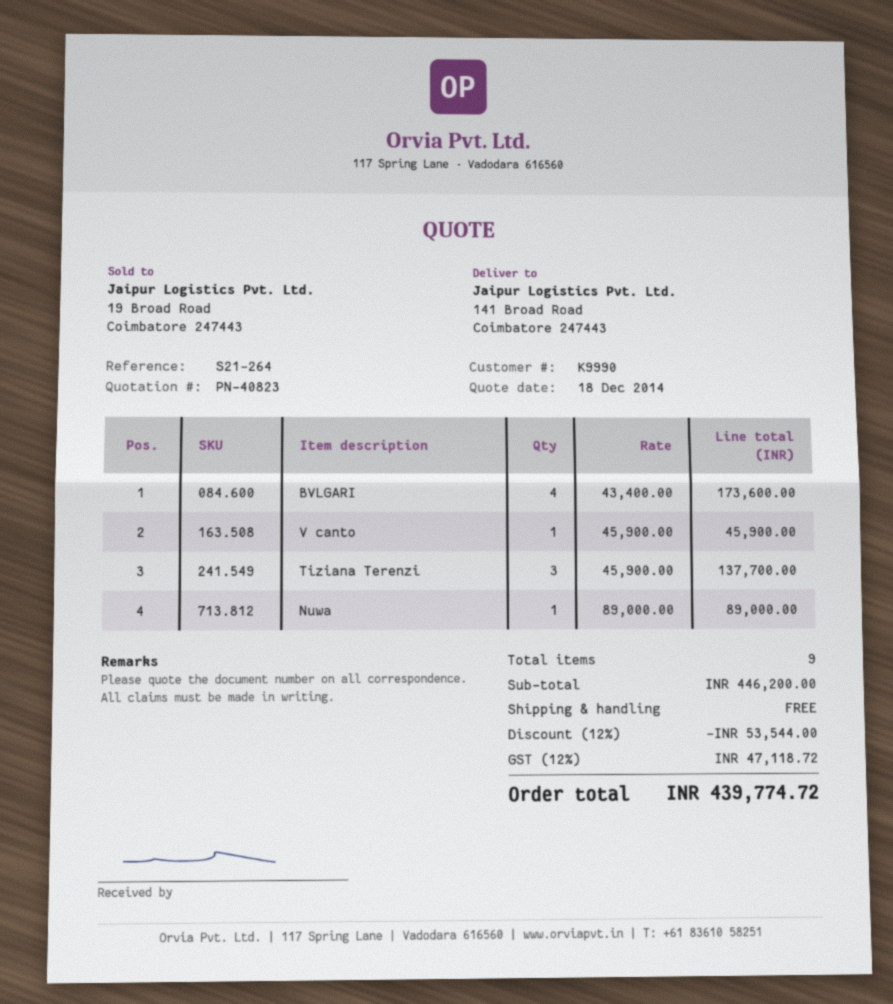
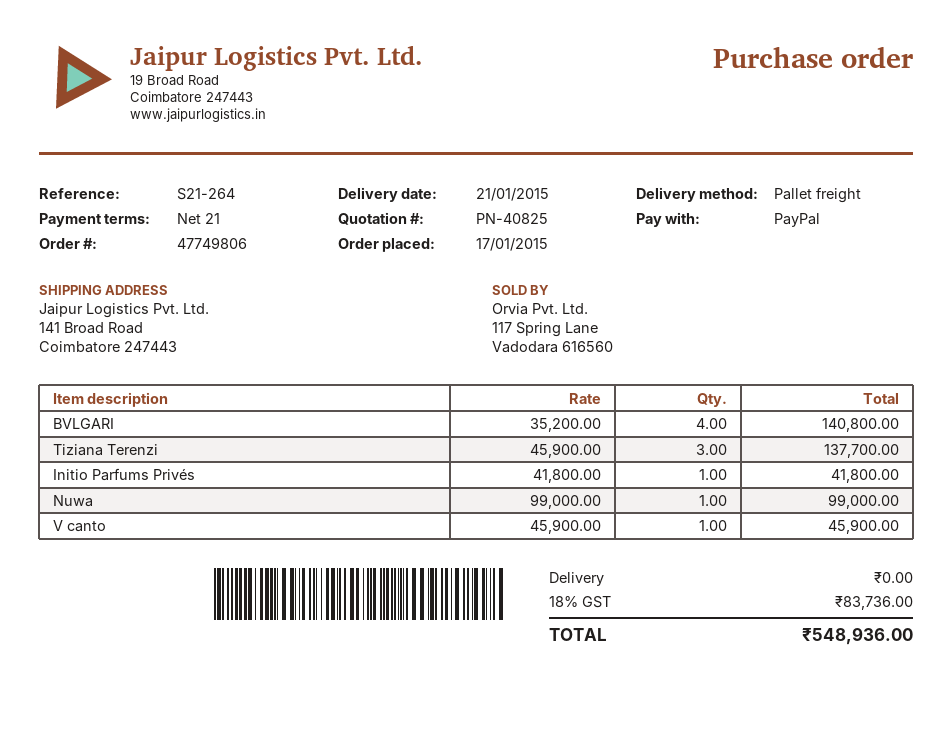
quote number: PN-40823 -> PN-40825
BVLGARI: 4 x 43400.00 = 173600.00 -> 4 x 35200.00 = 140800.00
Nuwa: 1 x 89000.00 = 89000.00 -> 1 x 99000.00 = 99000.00
Initio Parfums Privés: none -> 1 x 41800.00 = 41800.00
discount: 12% = 53544.00 -> none
tax: 12% = 47118.72 -> 18% = 83736.00
total: 439774.72 -> 548936.00

